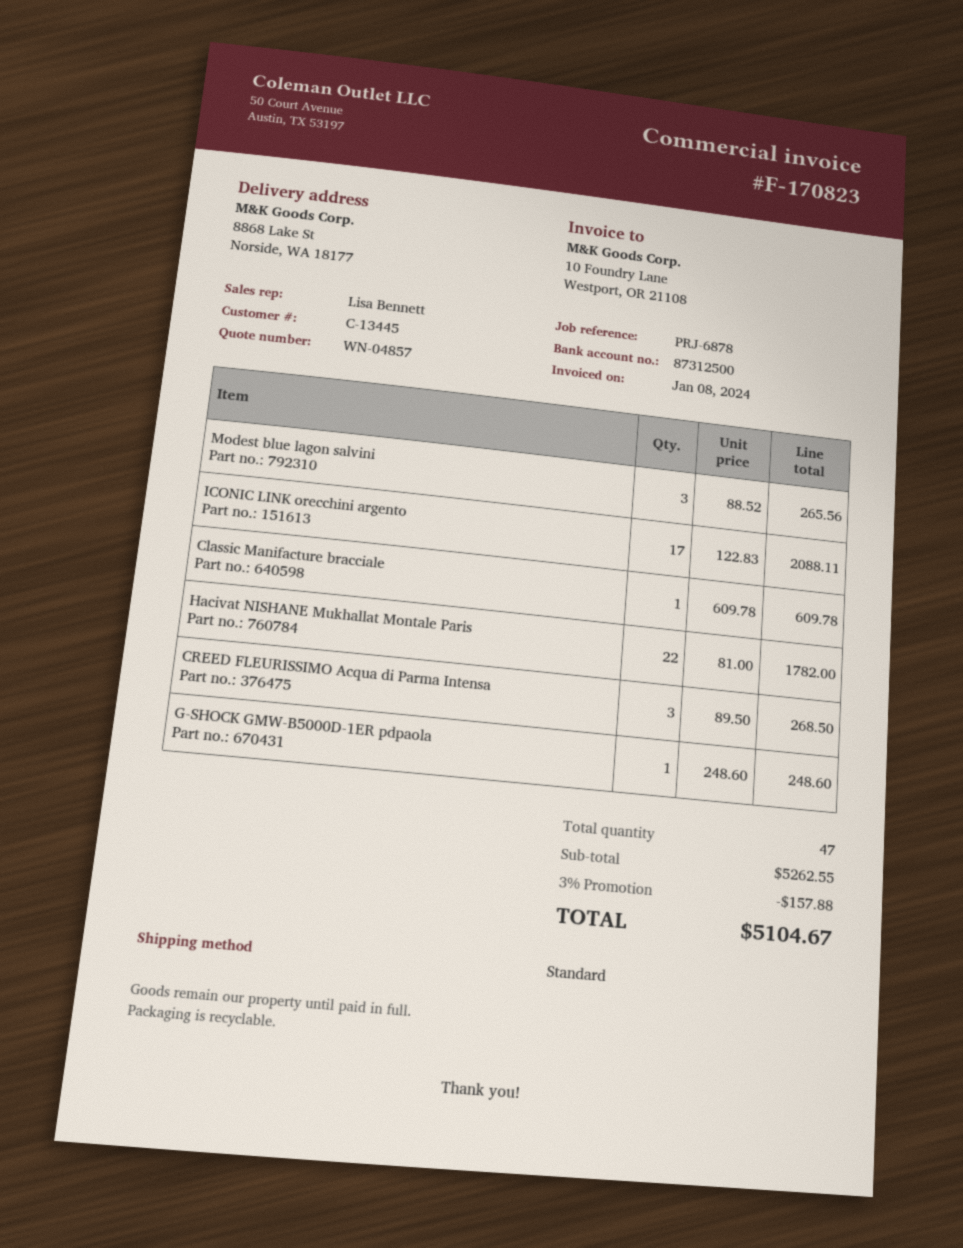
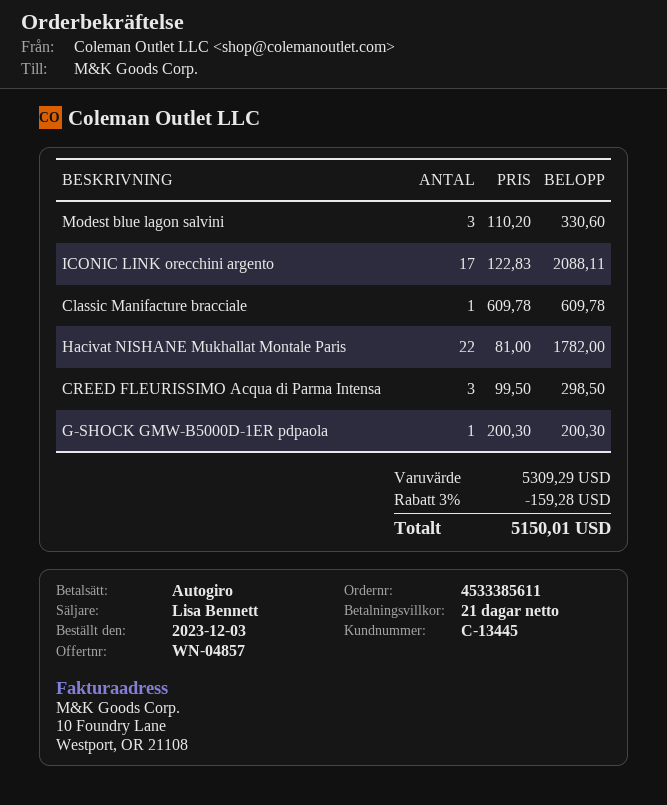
Modest blue lagon salvini: 3 x 88.52 = 265.56 -> 3 x 110.20 = 330.60
CREED FLEURISSIMO Acqua di Parma Intensa: 3 x 89.50 = 268.50 -> 3 x 99.50 = 298.50
G-SHOCK GMW-B5000D-1ER pdpaola: 1 x 248.60 = 248.60 -> 1 x 200.30 = 200.30
subtotal: 5262.55 -> 5309.29
discount: 3% = 157.88 -> 3% = 159.28
total: 5104.67 -> 5150.01

